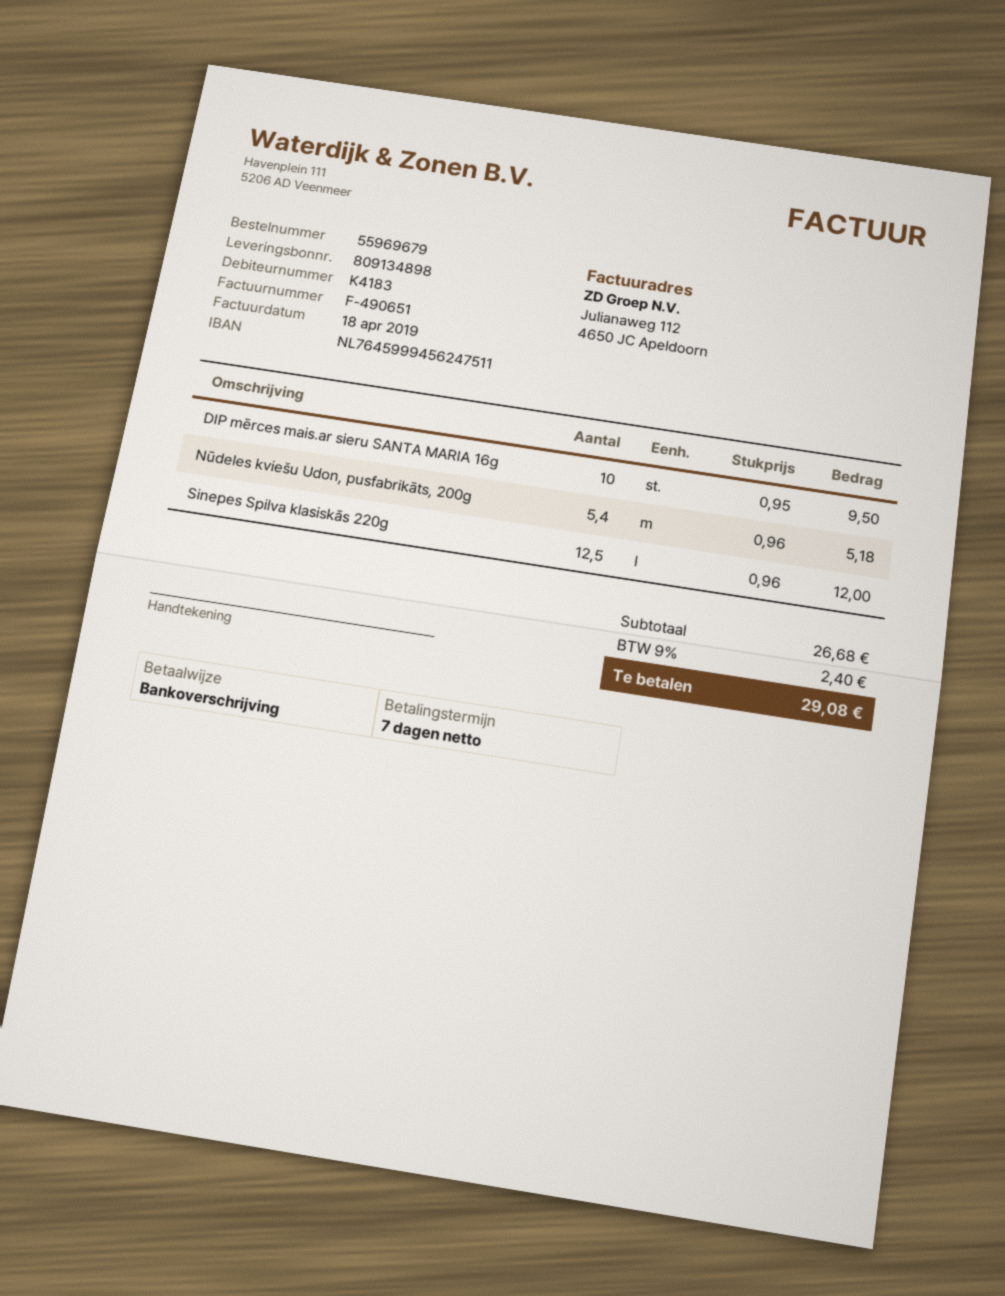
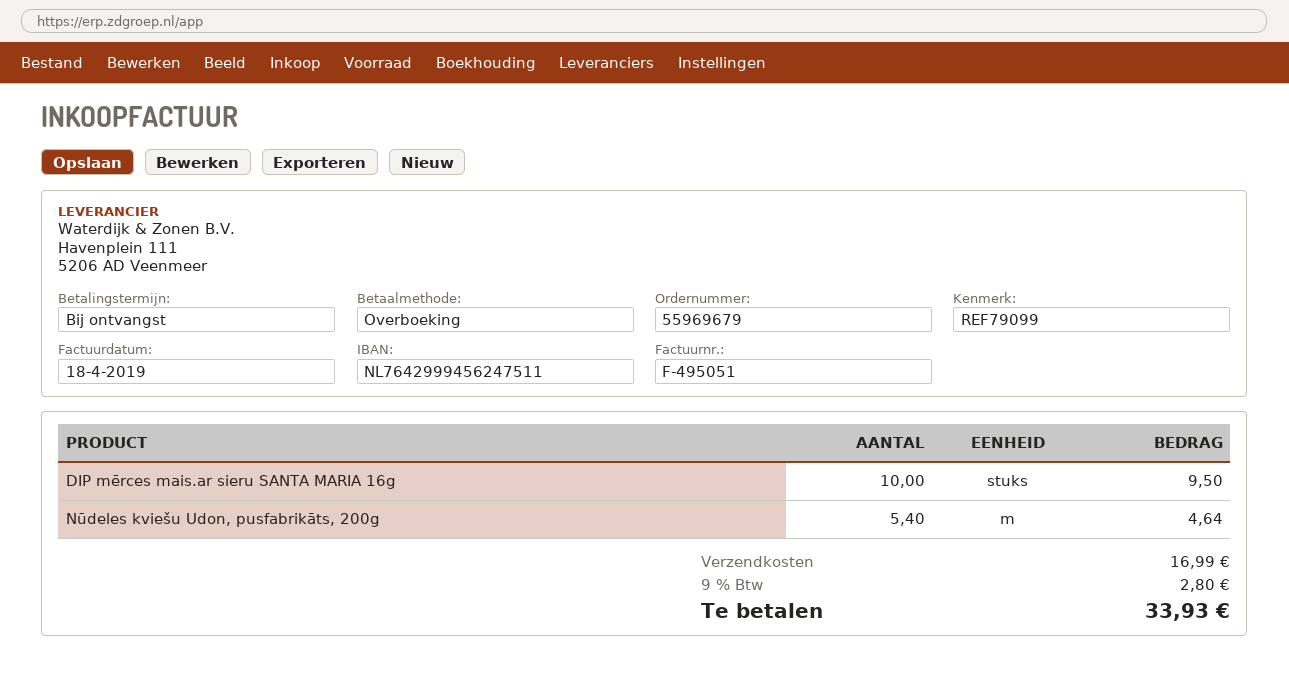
invoice number: F-490651 -> F-495051
payment terms: 7 days -> on receipt
bank account: NL7645999456247511 -> NL7642999456247511
Nūdeles kviešu Udon, pusfabrikāts, 200g: 5.4 for 5.18 -> 5.4 for 4.64
Sinepes Spilva klasiskās 220g: 12.5 for 12.00 -> none
shipping: none -> 16.99
tax: 9% = 2.40 -> 9% = 2.80
total: 29.08 -> 33.93

